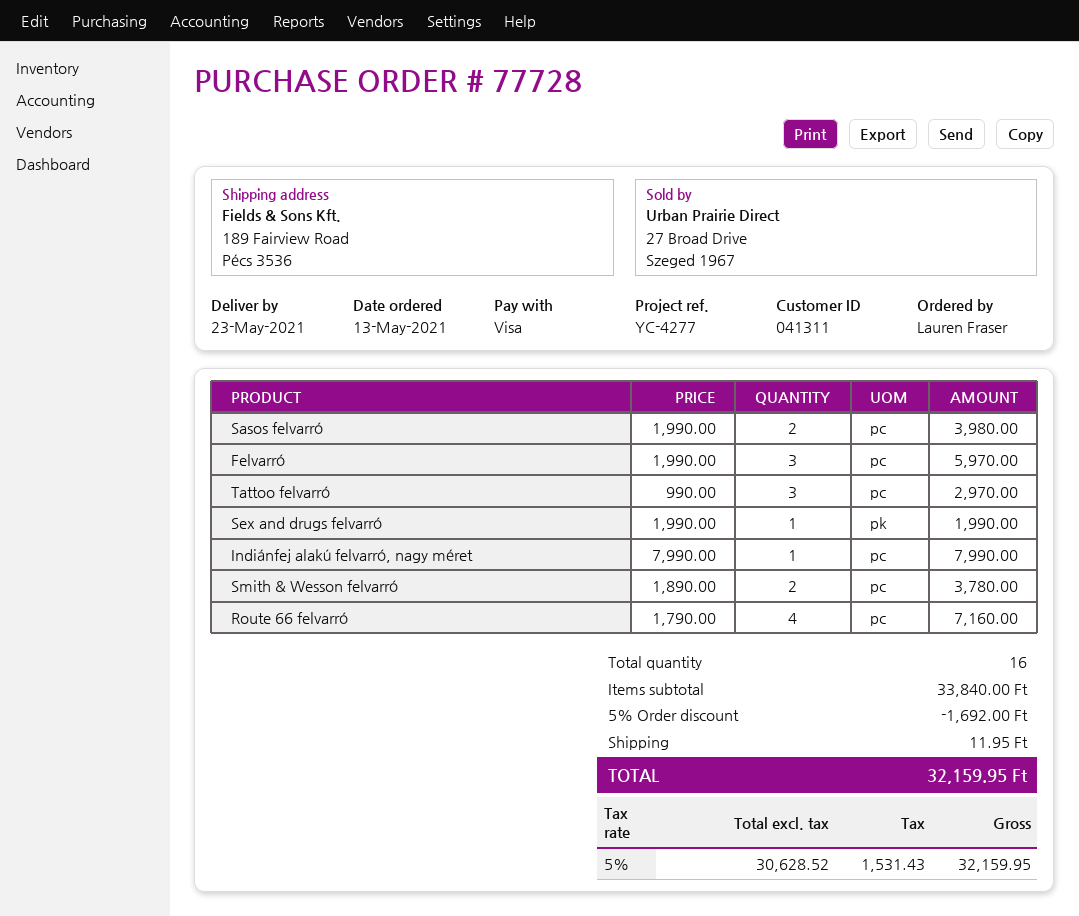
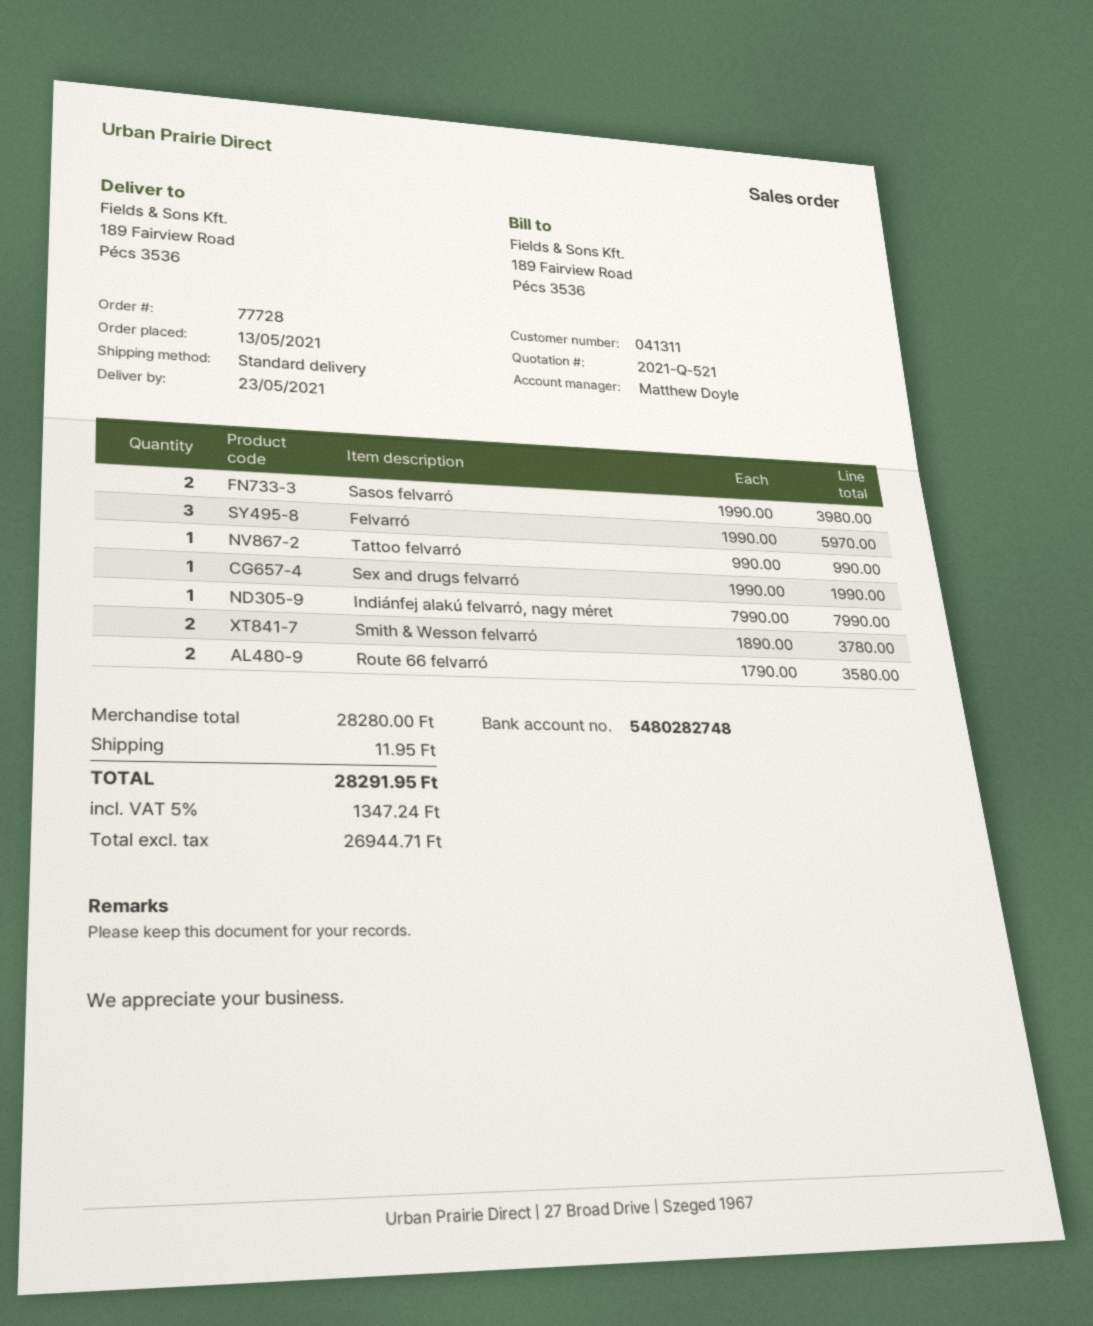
Tattoo felvarró: 3 x 990.00 = 2970.00 -> 1 x 990.00 = 990.00
Route 66 felvarró: 4 x 1790.00 = 7160.00 -> 2 x 1790.00 = 3580.00
subtotal: 33840.00 -> 28280.00
discount: 5% = 1692.00 -> none
net: 30628.52 -> 26944.71
tax: 5% = 1531.43 -> 5% = 1347.24
total: 32159.95 -> 28291.95

